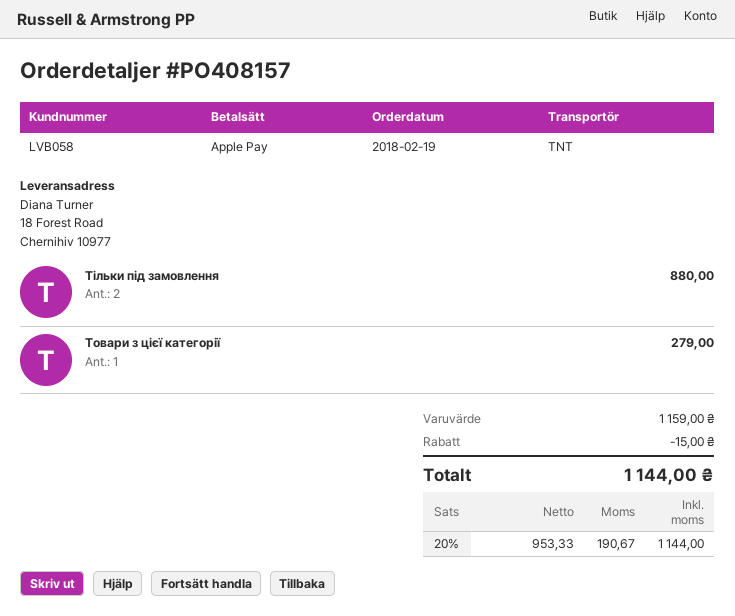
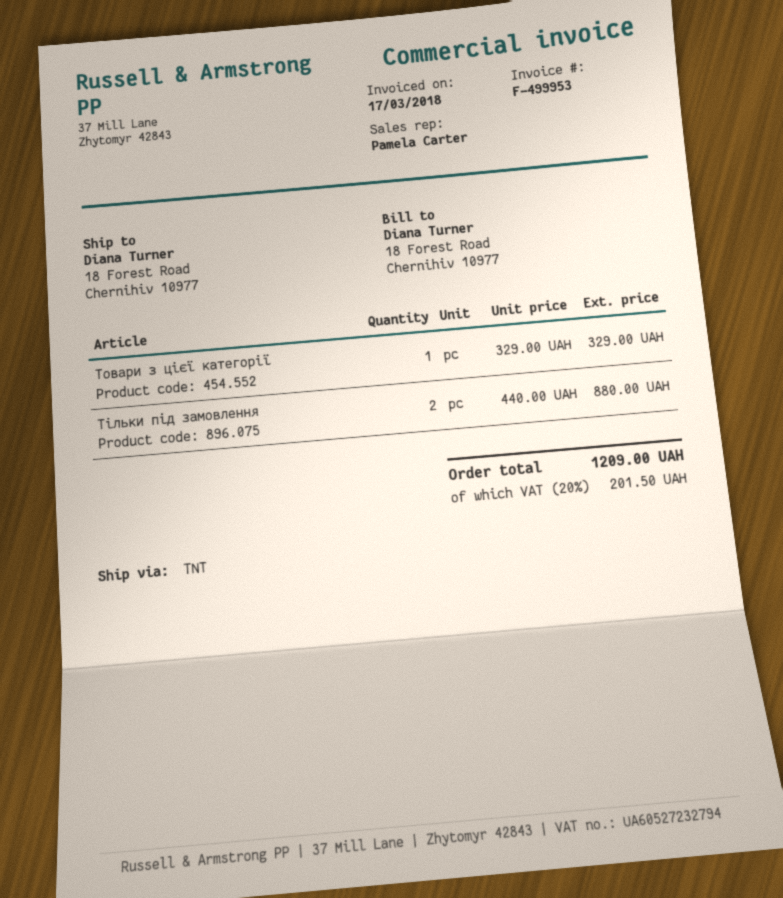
Товари з цієї категорії: 1 for 279.00 -> 1 for 329.00
discount: 15.00 -> none
tax: 20% = 190.67 -> 20% = 201.50
total: 1144.00 -> 1209.00

